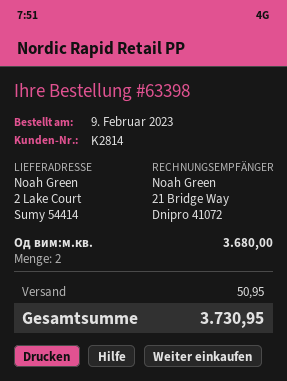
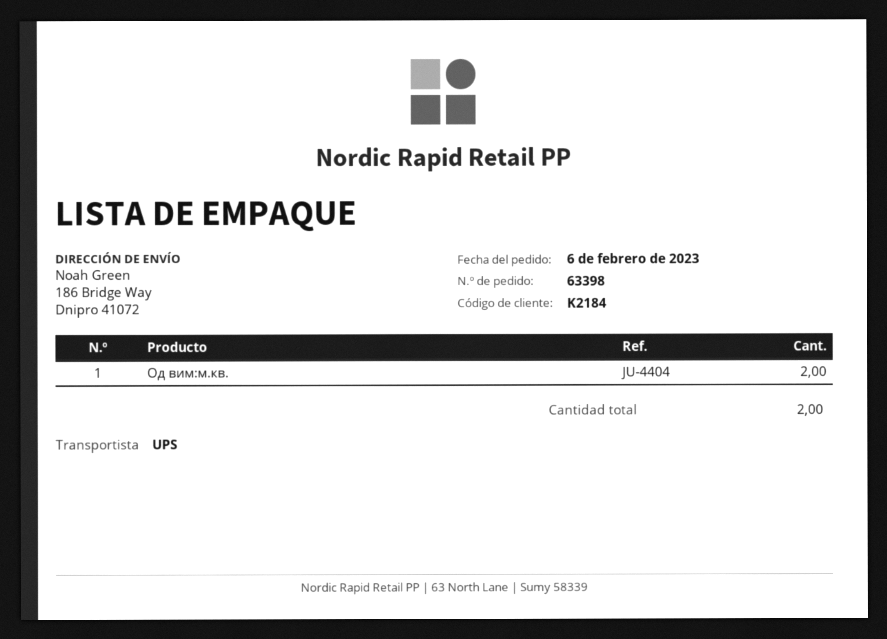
order date: 2023-02-09 -> 2023-02-06
customer number: K2814 -> K2184
ship to: 2 Lake Court, Sumy 54414 -> 186 Bridge Way, Dnipro 41072

